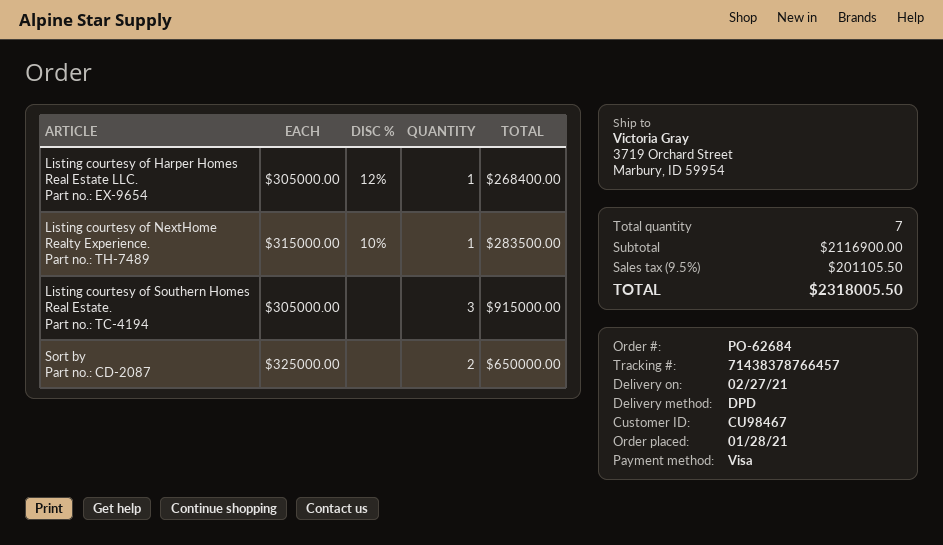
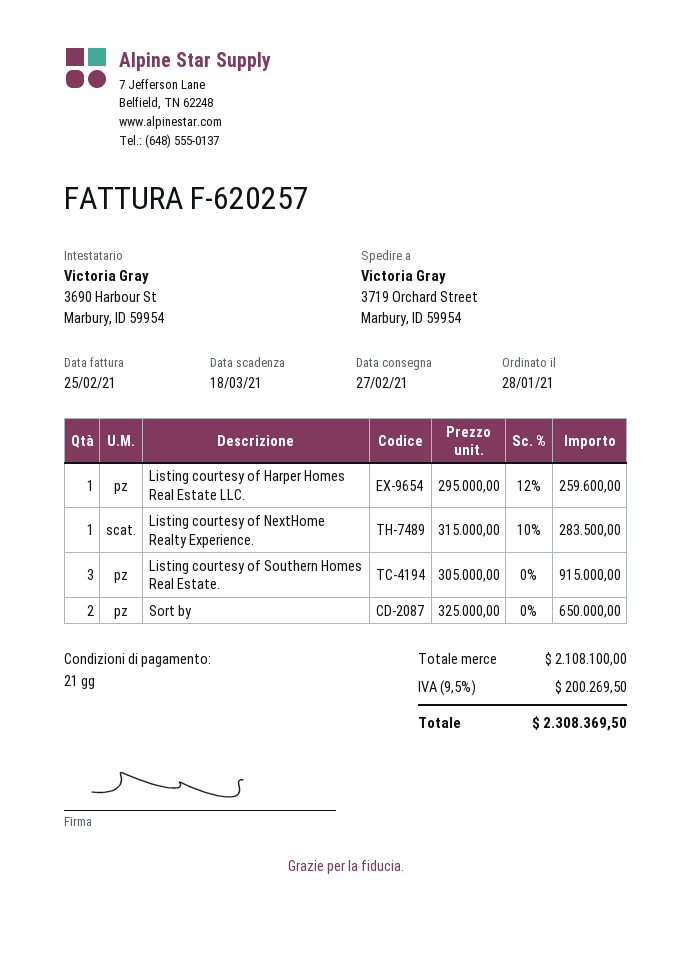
Listing courtesy of Harper Homes Real Estate LLC.: 1 x 305000.00 - 12% = 268400.00 -> 1 x 295000.00 - 12% = 259600.00
subtotal: 2116900.00 -> 2108100.00
tax: 9.5% = 201105.50 -> 9.5% = 200269.50
total: 2318005.50 -> 2308369.50

